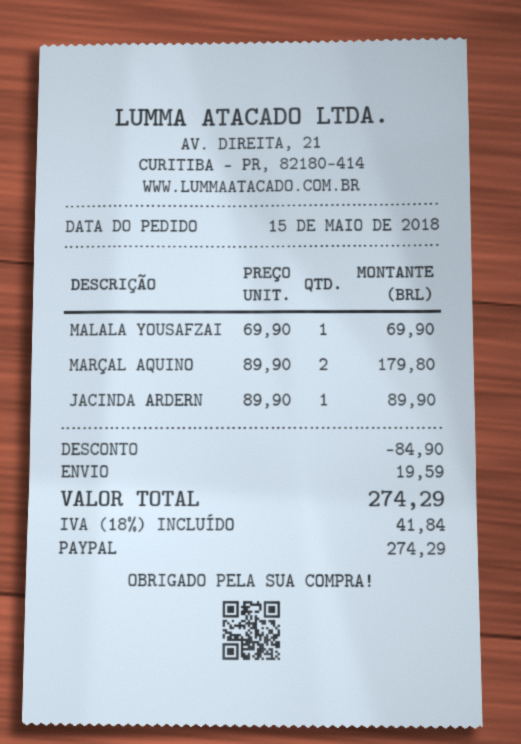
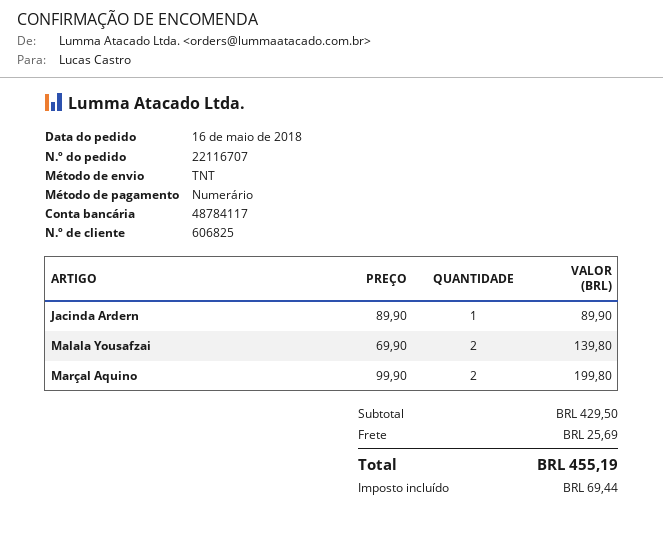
order date: 2018-05-15 -> 2018-05-16
payment method: PayPal -> cash
MALALA YOUSAFZAI: 1 x 69.90 = 69.90 -> 2 x 69.90 = 139.80
MARÇAL AQUINO: 2 x 89.90 = 179.80 -> 2 x 99.90 = 199.80
discount: 84.90 -> none
shipping: 19.59 -> 25.69
tax: 41.84 -> 69.44
total: 274.29 -> 455.19

